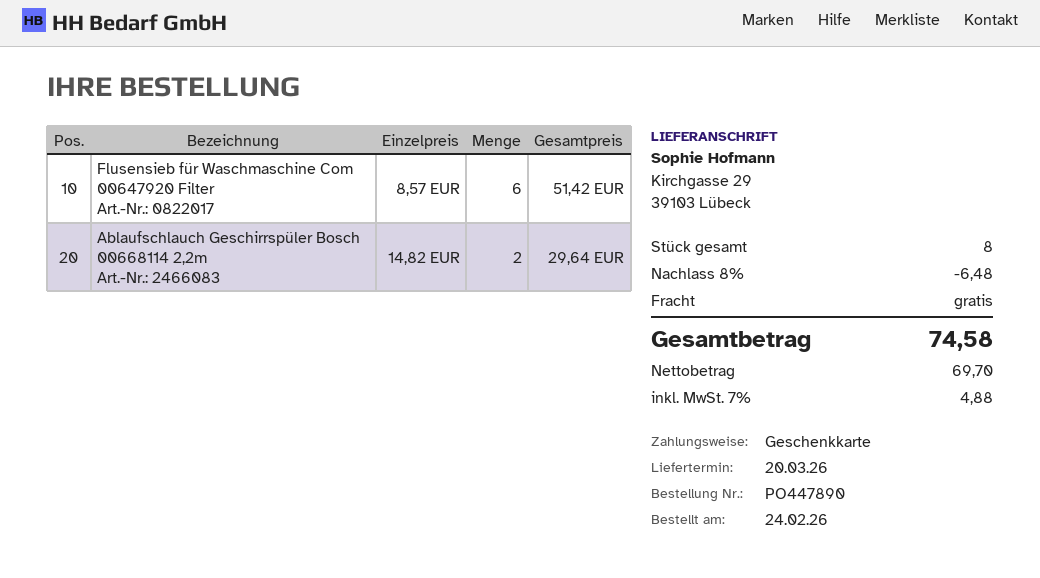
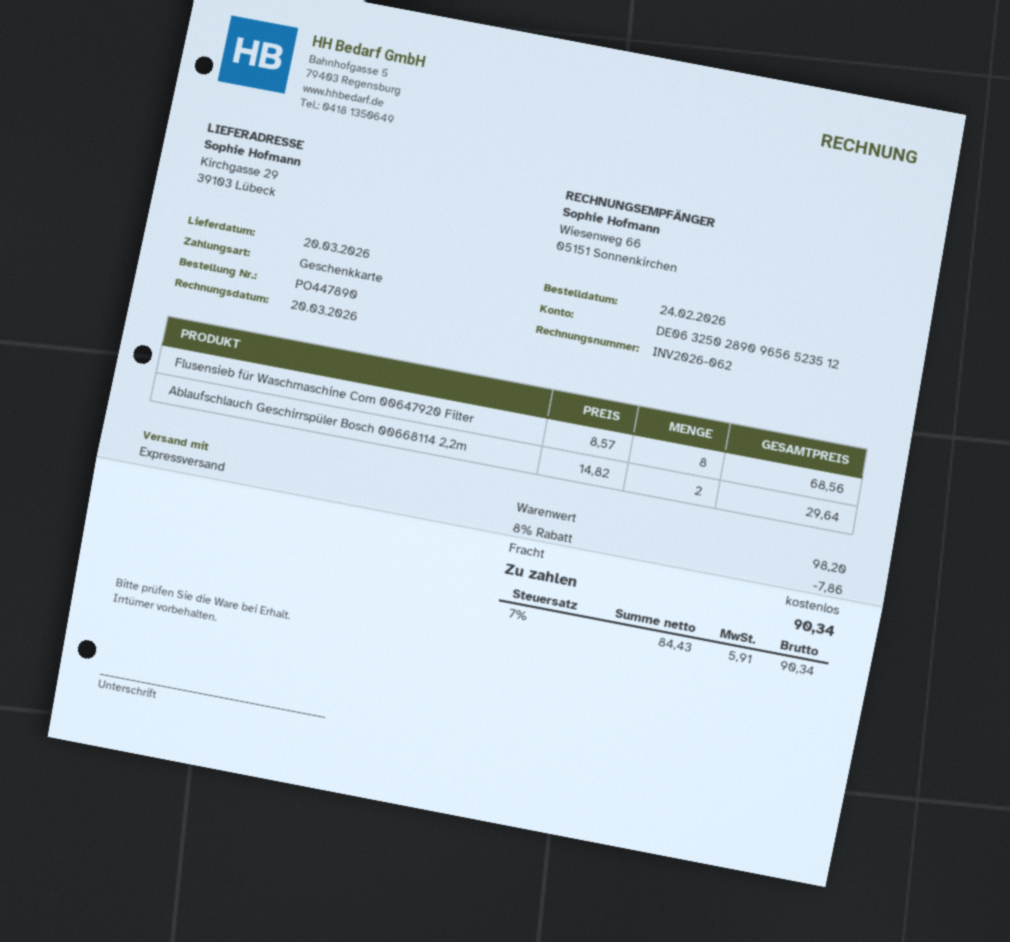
Flusensieb für Waschmaschine Com 00647920 Filter: 6 x 8.57 = 51.42 -> 8 x 8.57 = 68.56
discount: 8% = 6.48 -> 8% = 7.86
net: 69.70 -> 84.43
tax: 7% = 4.88 -> 7% = 5.91
total: 74.58 -> 90.34

